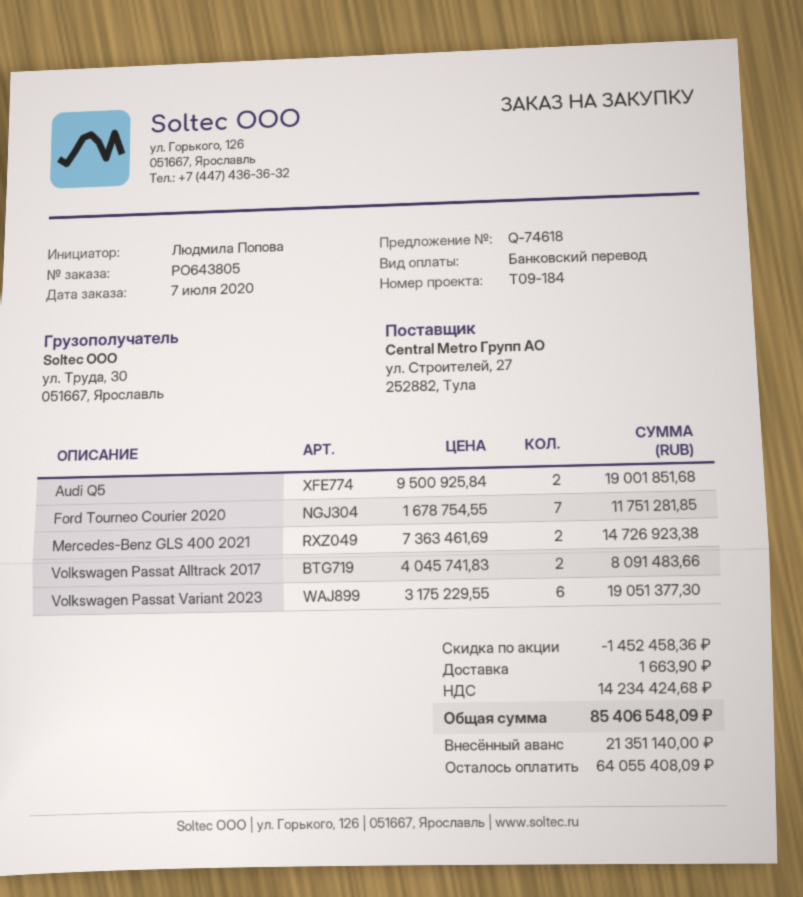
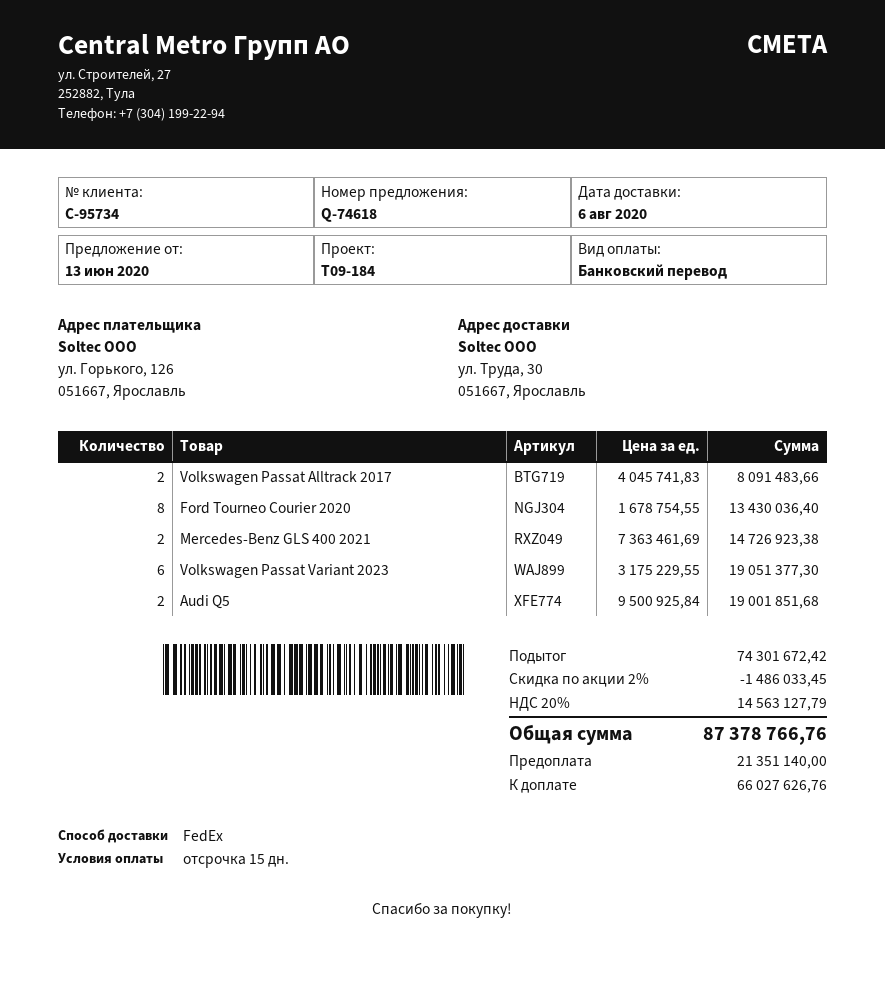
Ford Tourneo Courier 2020: 7 x 1678754.55 = 11751281.85 -> 8 x 1678754.55 = 13430036.40
discount: 1452458.36 -> 1486033.45
shipping: 1663.90 -> none
tax: 14234424.68 -> 14563127.79
total: 85406548.09 -> 87378766.76
balance: 64055408.09 -> 66027626.76

